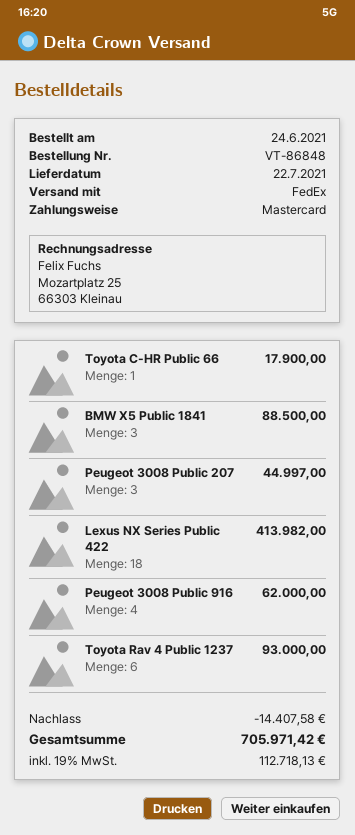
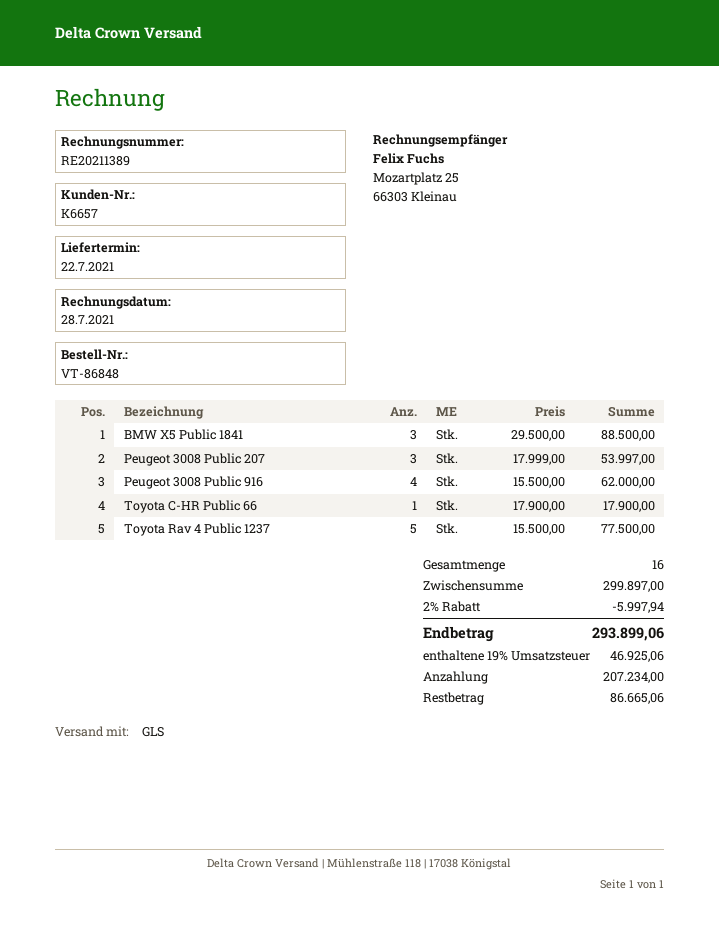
shipping method: FedEx -> GLS
Peugeot 3008 Public 207: 3 for 44997.00 -> 3 for 53997.00
Lexus NX Series Public 422: 18 for 413982.00 -> none
Toyota Rav 4 Public 1237: 6 for 93000.00 -> 5 for 77500.00
discount: 14407.58 -> 5997.94
tax: 19% = 112718.13 -> 19% = 46925.06
total: 705971.42 -> 293899.06

